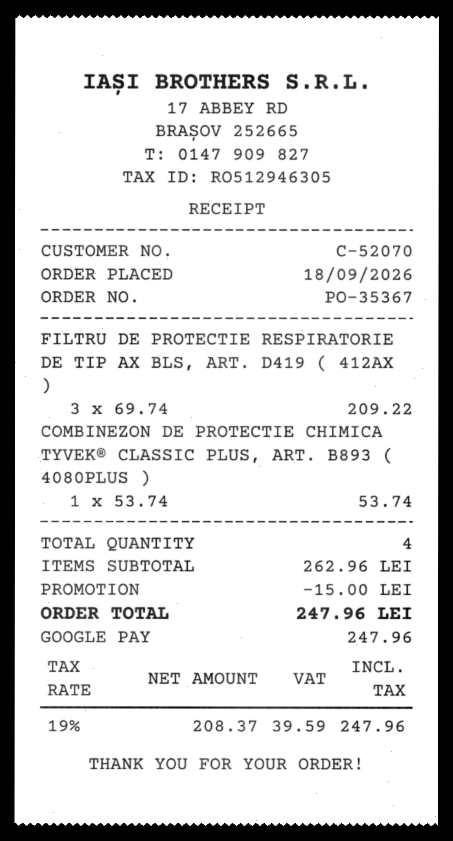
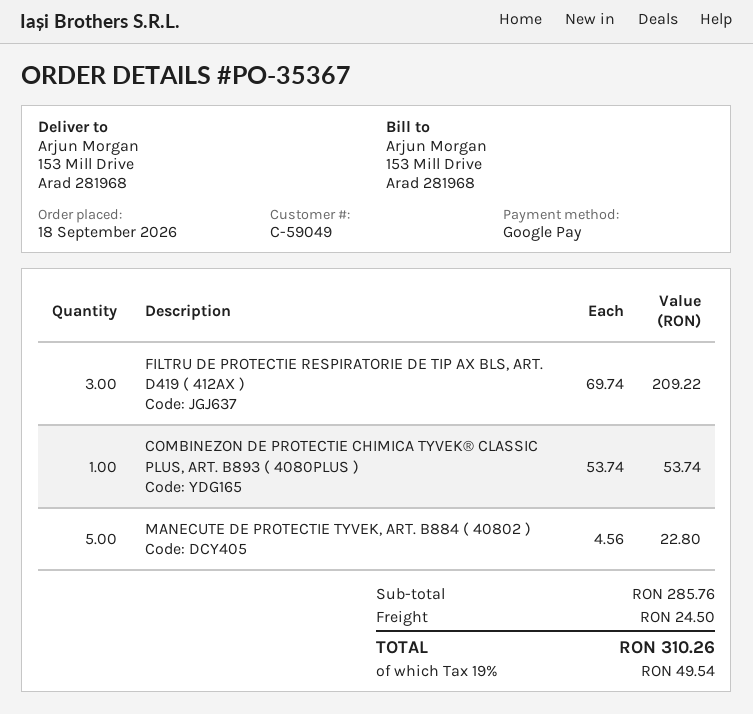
customer number: C-52070 -> C-59049
MANECUTE DE PROTECTIE TYVEK, ART. B884 ( 40802 ): none -> 5 x 4.56 = 22.80
subtotal: 262.96 -> 285.76
discount: 15.00 -> none
shipping: none -> 24.50
tax: 19% = 39.59 -> 19% = 49.54
total: 247.96 -> 310.26

